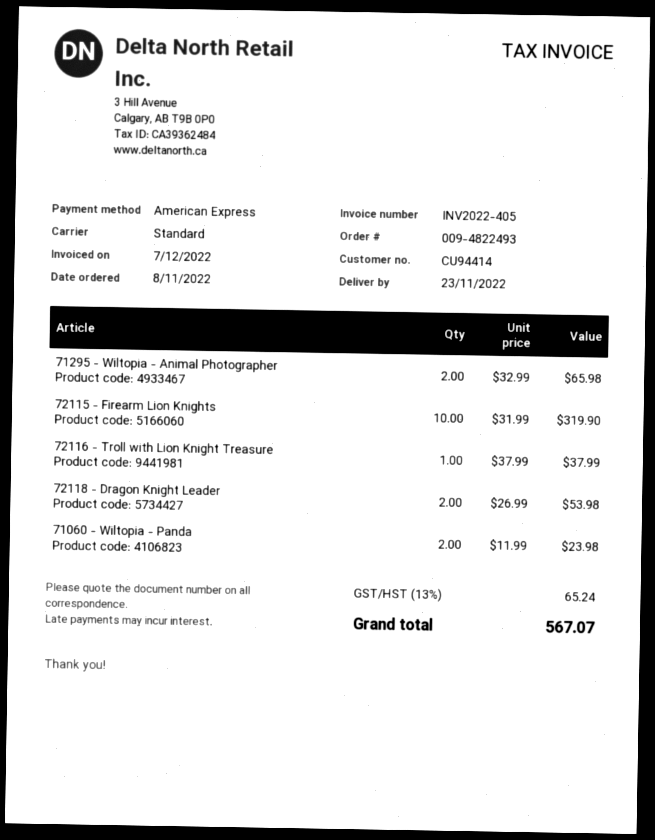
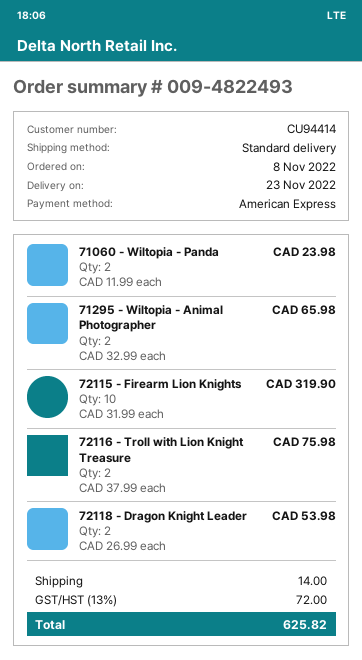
72116 - Troll with Lion Knight Treasure: 1 x 37.99 = 37.99 -> 2 x 37.99 = 75.98
shipping: none -> 14.00
tax: 13% = 65.24 -> 13% = 72.00
total: 567.07 -> 625.82

